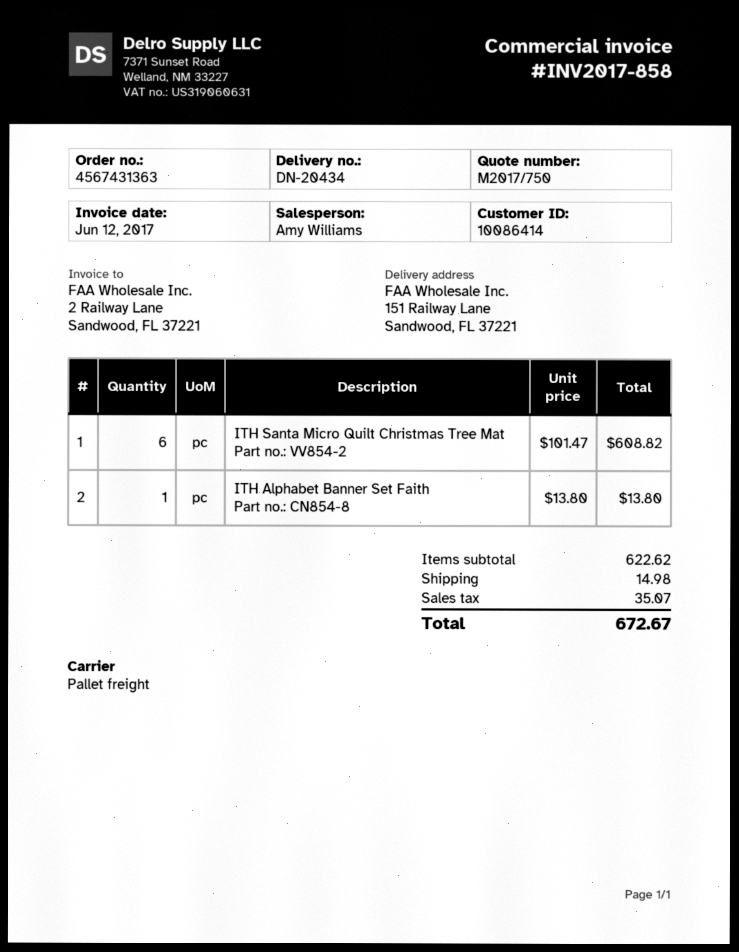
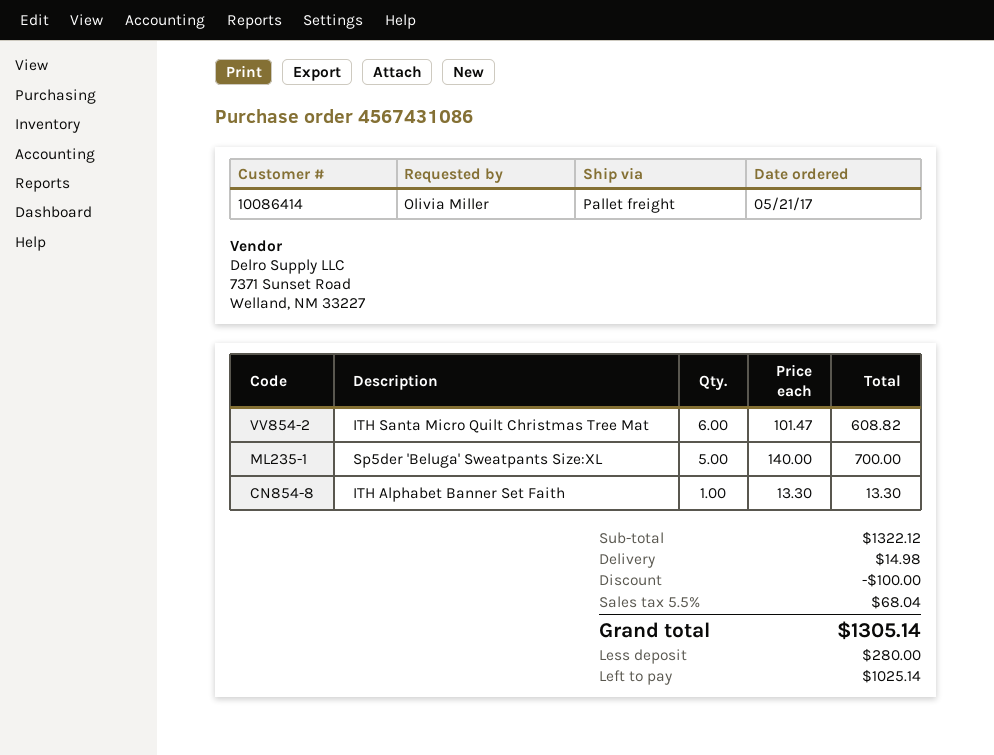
order number: 4567431363 -> 4567431086
ITH Alphabet Banner Set Faith: 1 x 13.80 = 13.80 -> 1 x 13.30 = 13.30
Sp5der 'Beluga' Sweatpants Size:XL: none -> 5 x 140.00 = 700.00
subtotal: 622.62 -> 1322.12
discount: none -> 100.00
tax: 35.07 -> 68.04
total: 672.67 -> 1305.14

